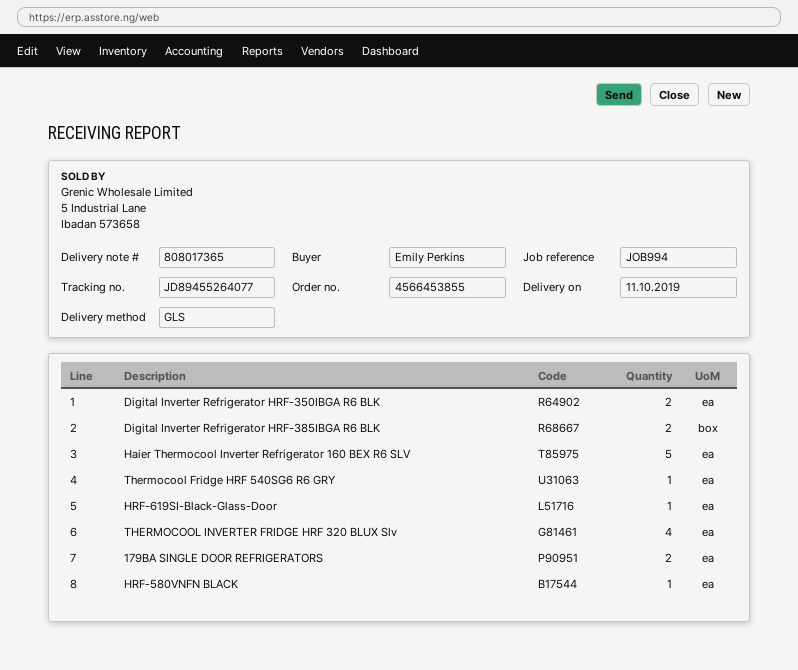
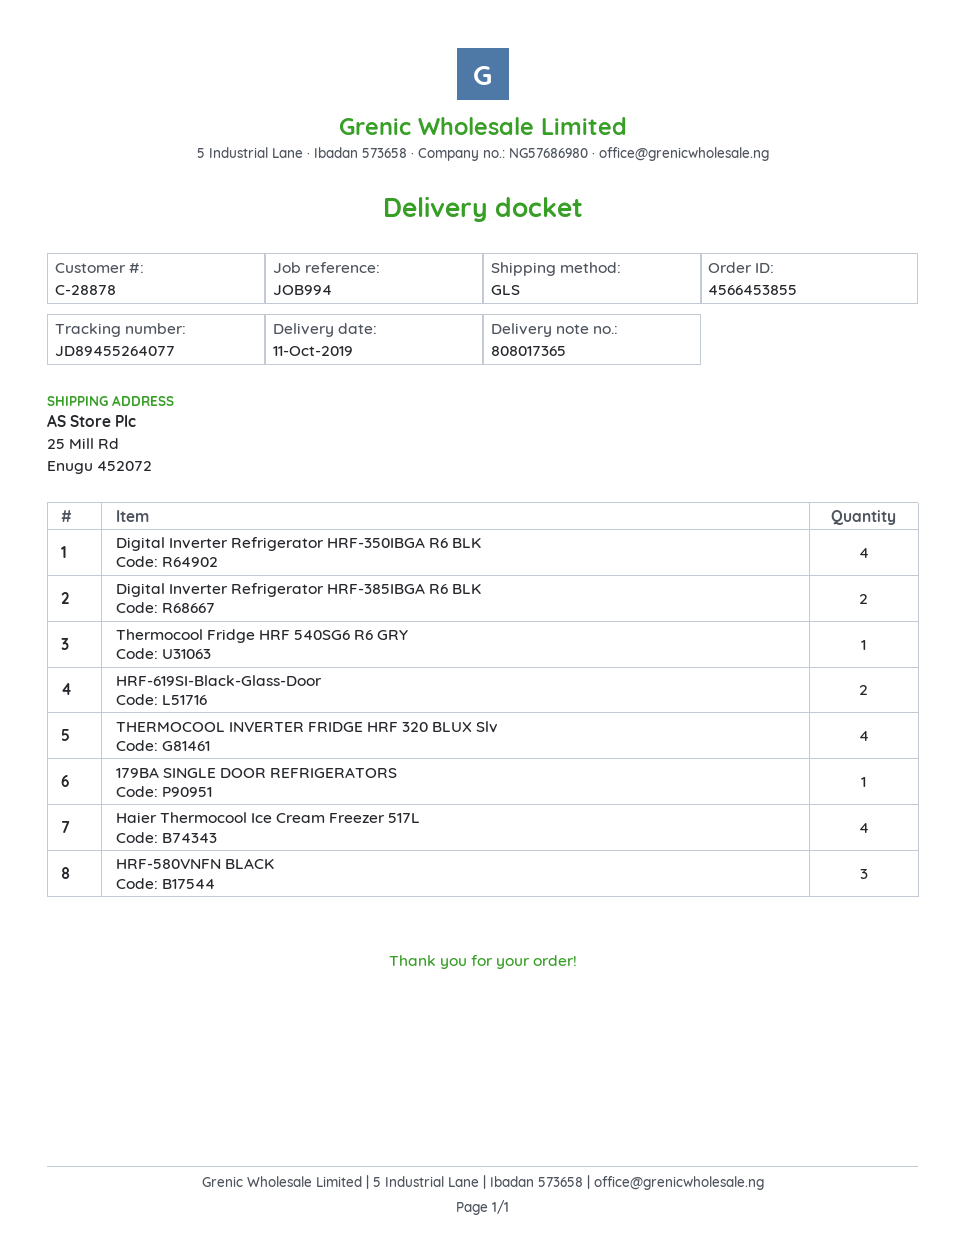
Digital Inverter Refrigerator HRF-350IBGA R6 BLK: 2 -> 4
Haier Thermocool Inverter Refrigerator 160 BEX R6 SLV: 5 -> none
HRF-619SI-Black-Glass-Door: 1 -> 2
179BA SINGLE DOOR REFRIGERATORS: 2 -> 1
HRF-580VNFN BLACK: 1 -> 3
Haier Thermocool Ice Cream Freezer 517L: none -> 4

